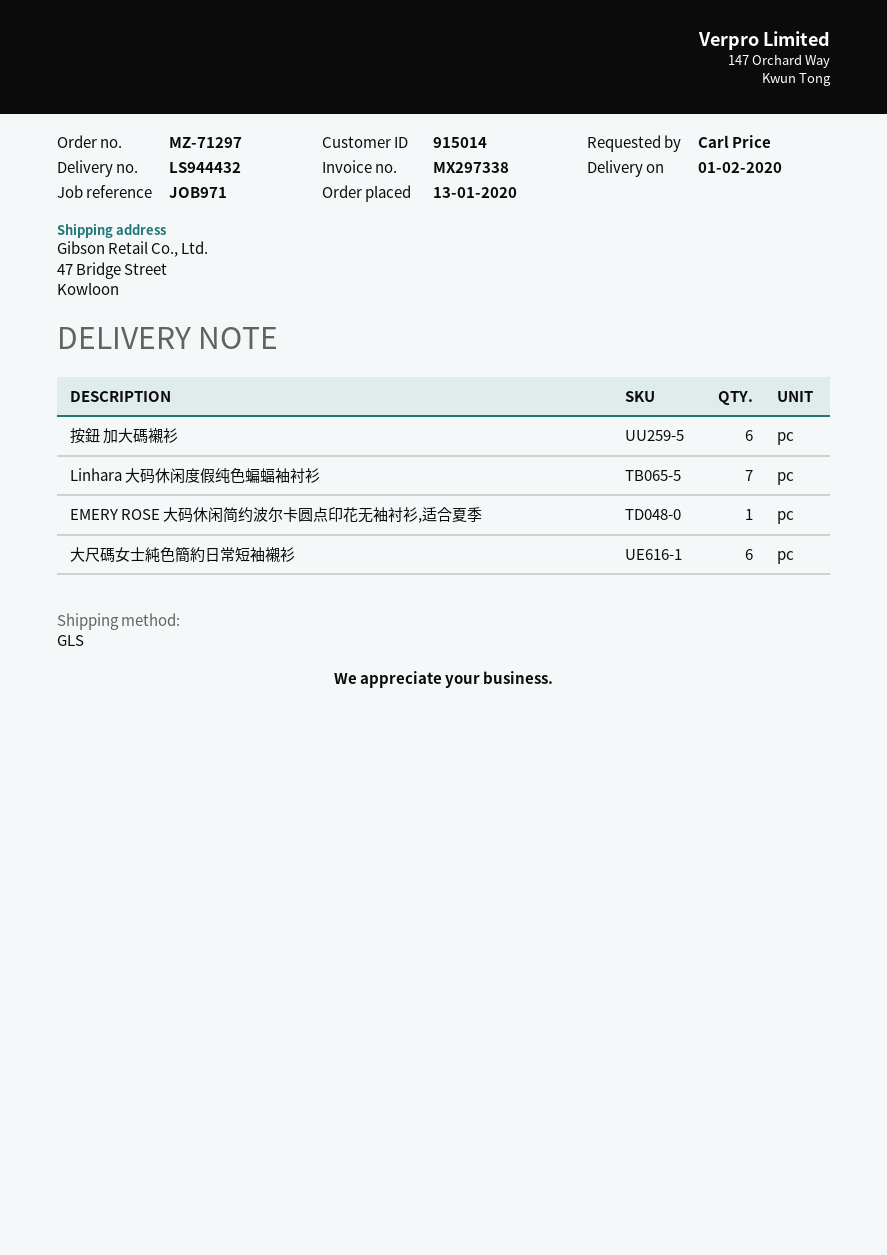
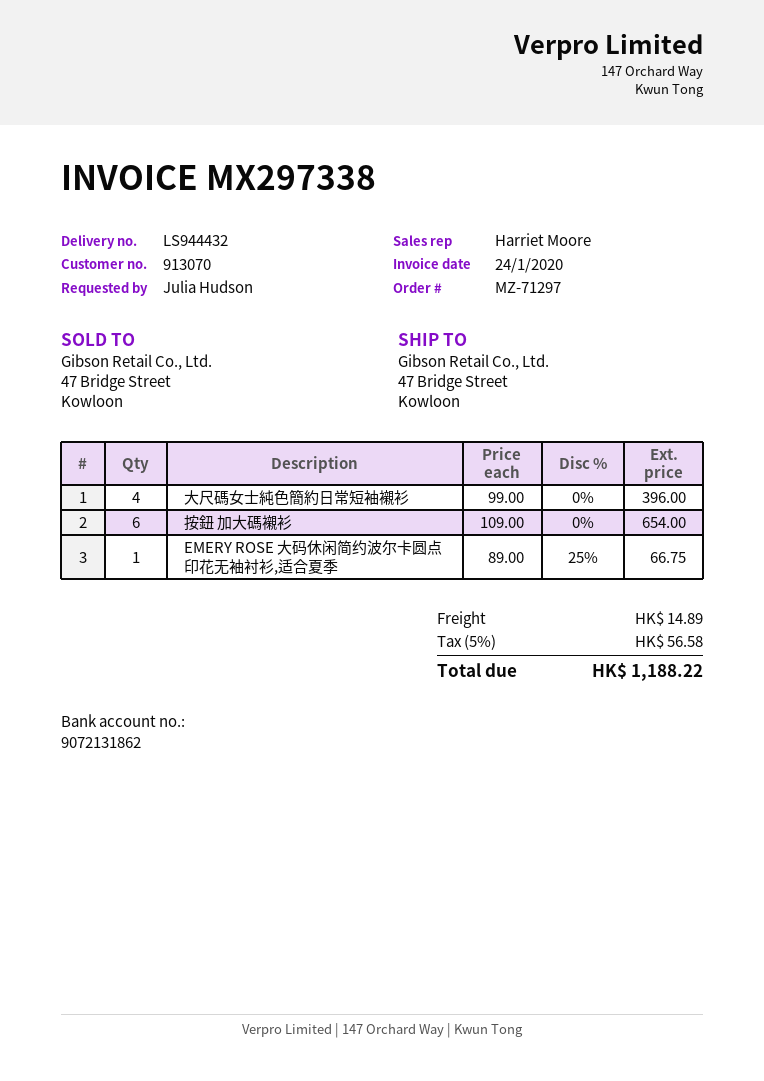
customer number: 915014 -> 913070
ordered by: Carl Price -> Julia Hudson
Linhara 大码休闲度假纯色蝙蝠袖衬衫: 7 -> none
大尺碼女士純色簡約日常短袖襯衫: 6 -> 4

